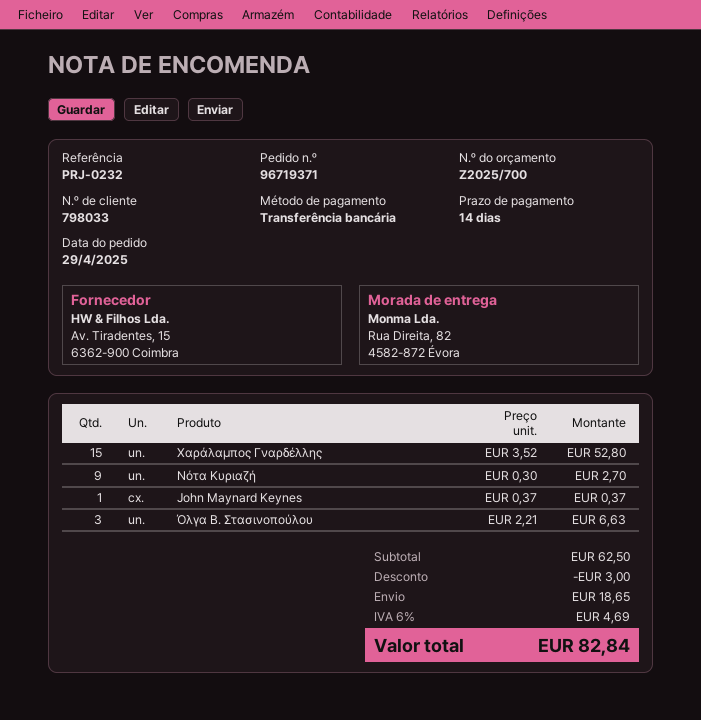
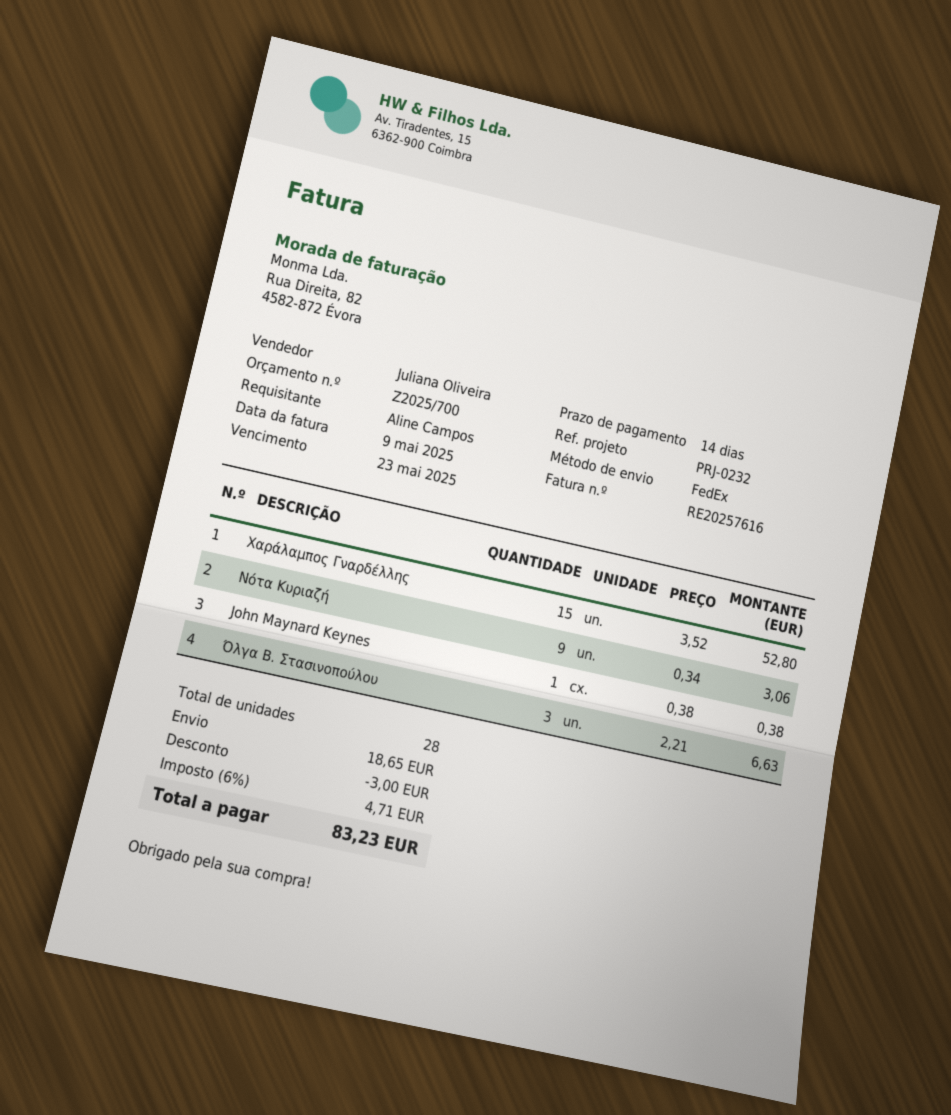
Νότα Κυριαζή: 9 x 0.30 = 2.70 -> 9 x 0.34 = 3.06
John Maynard Keynes: 1 x 0.37 = 0.37 -> 1 x 0.38 = 0.38
tax: 6% = 4.69 -> 6% = 4.71
total: 82.84 -> 83.23

